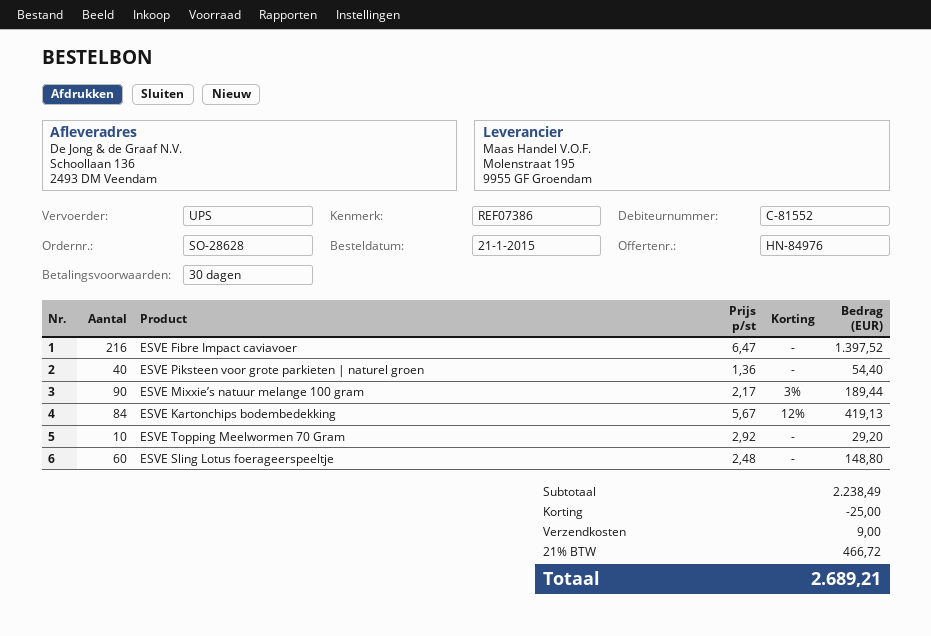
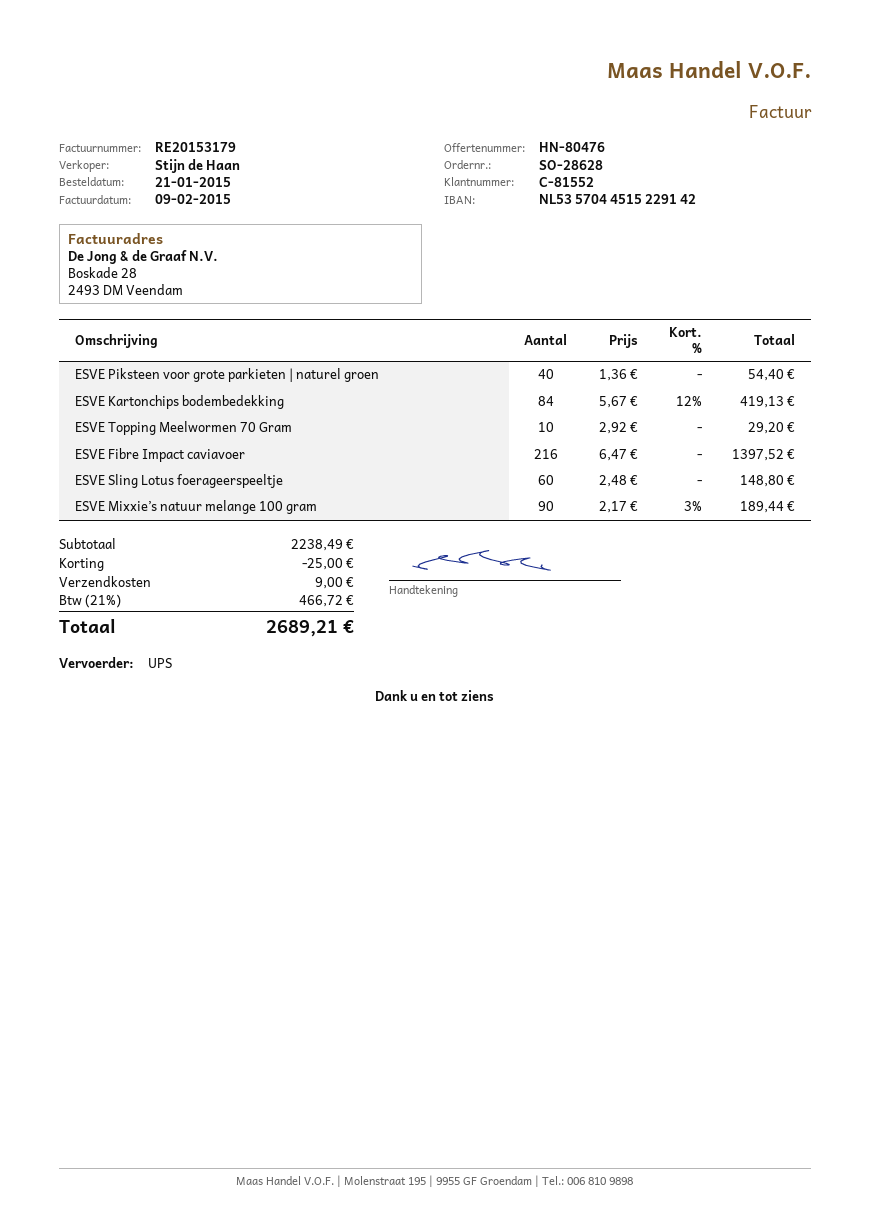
quote number: HN-84976 -> HN-80476

